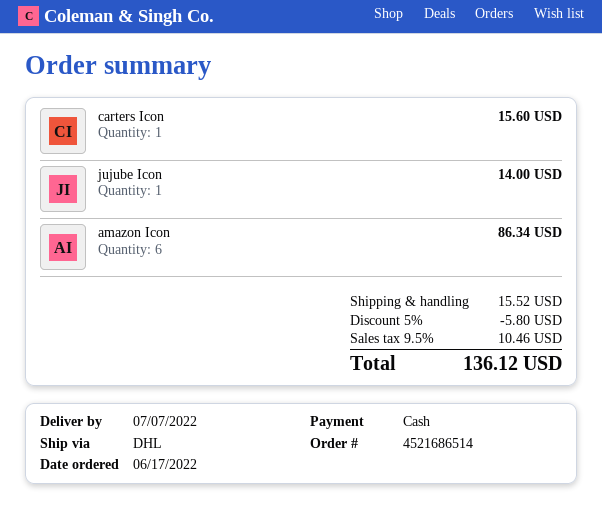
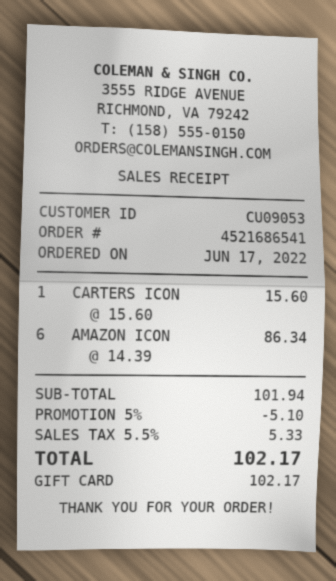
order number: 4521686514 -> 4521686541
payment method: cash -> gift card
jujube Icon: 1 for 14.00 -> none
discount: 5% = 5.80 -> 5% = 5.10
shipping: 15.52 -> none
tax: 9.5% = 10.46 -> 5.5% = 5.33
total: 136.12 -> 102.17

